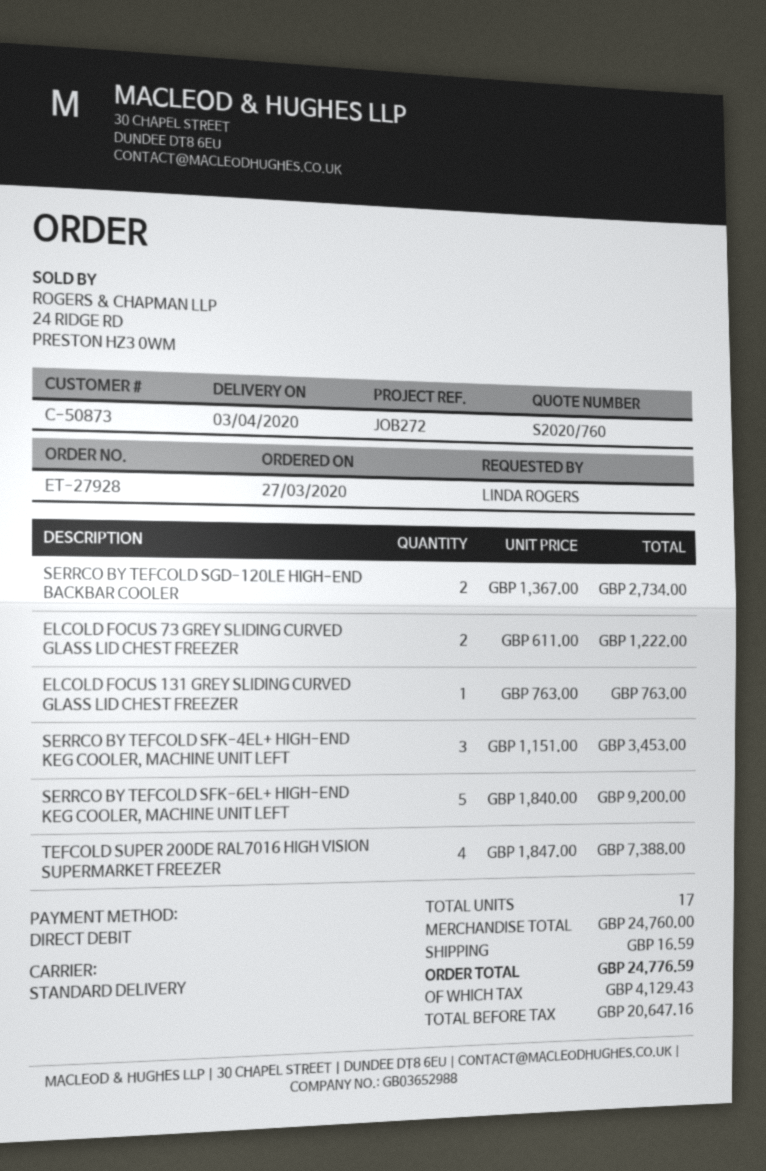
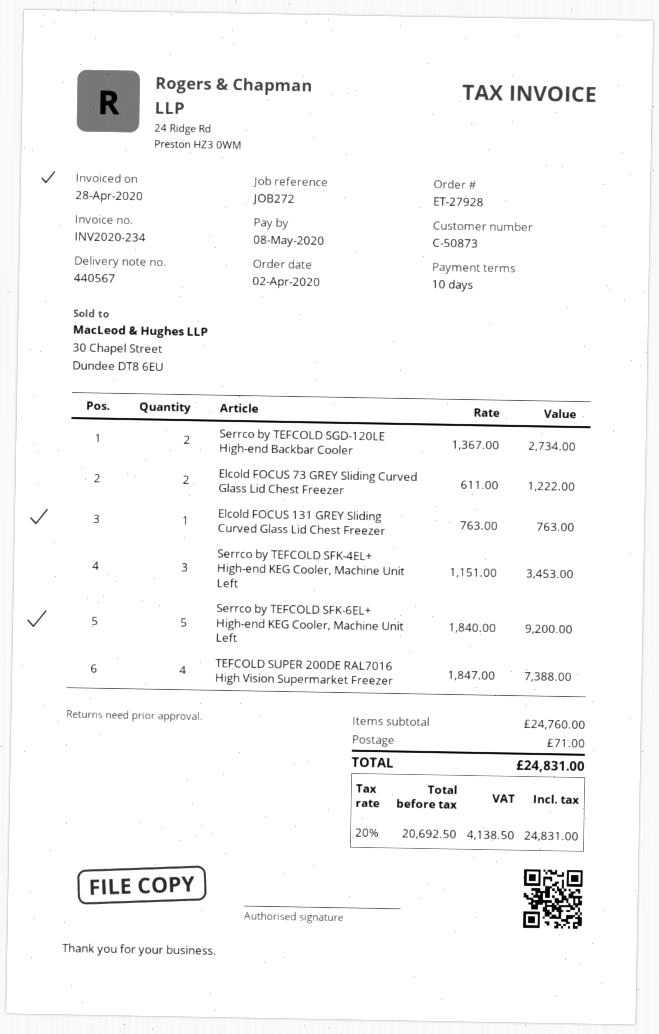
order date: 2020-03-27 -> 2020-04-02
shipping: 16.59 -> 71.00
net: 20647.16 -> 20692.50
tax: 4129.43 -> 4138.50
total: 24776.59 -> 24831.00

